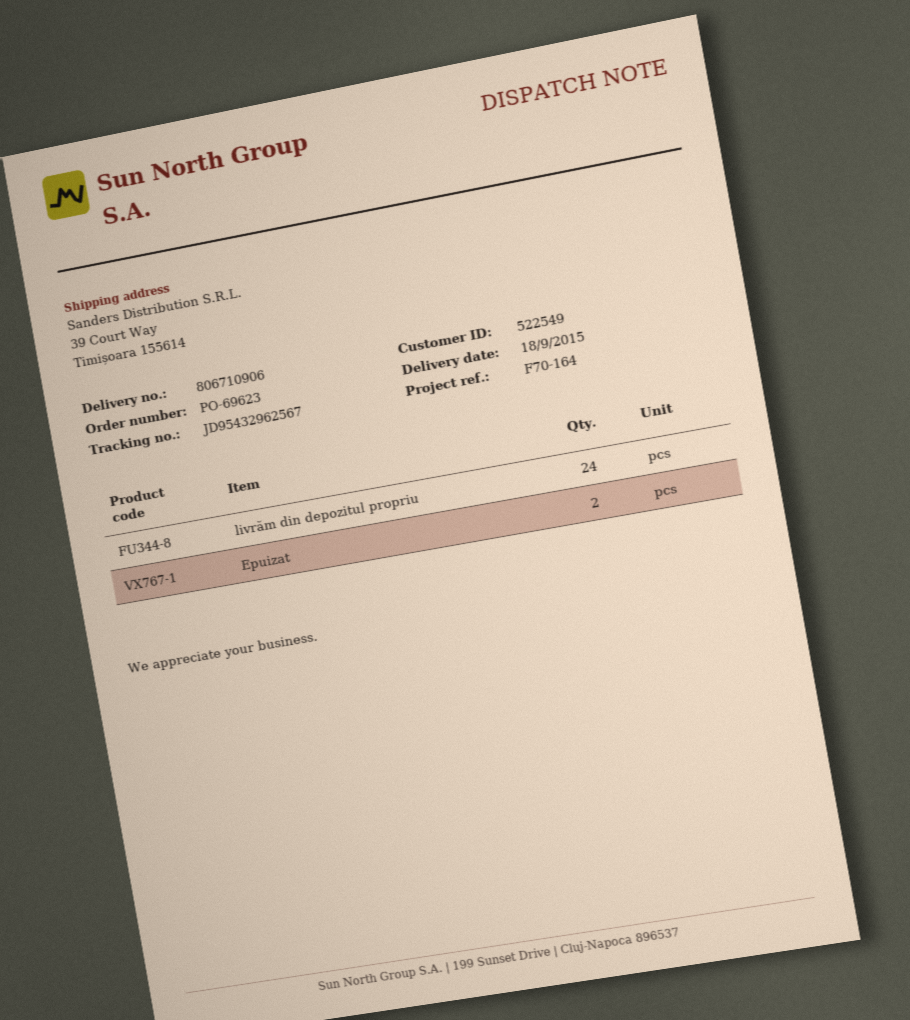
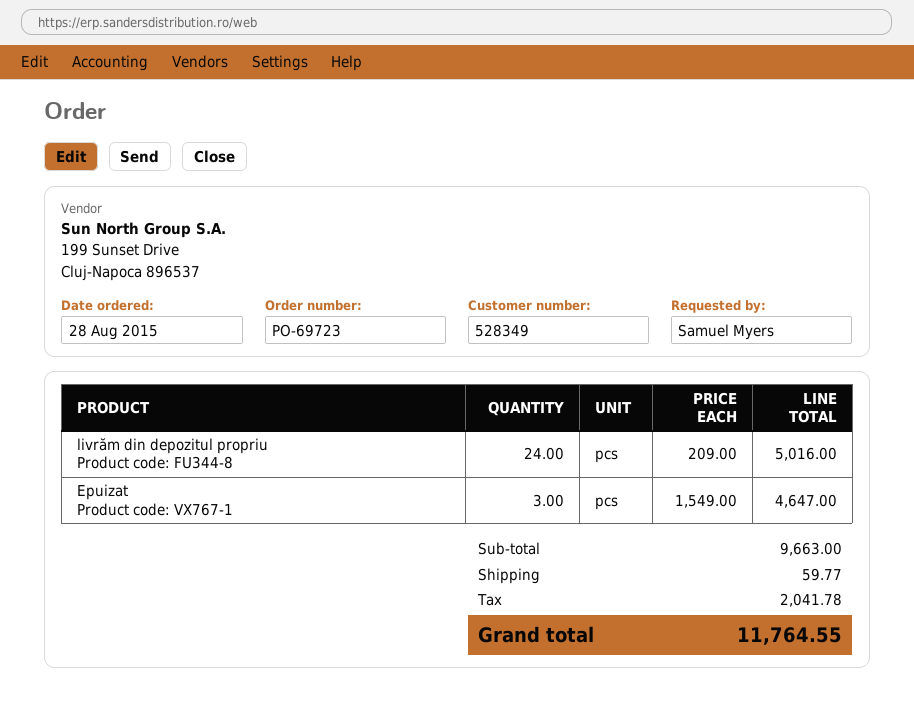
order number: PO-69623 -> PO-69723
customer number: 522549 -> 528349
Epuizat: 2 -> 3

